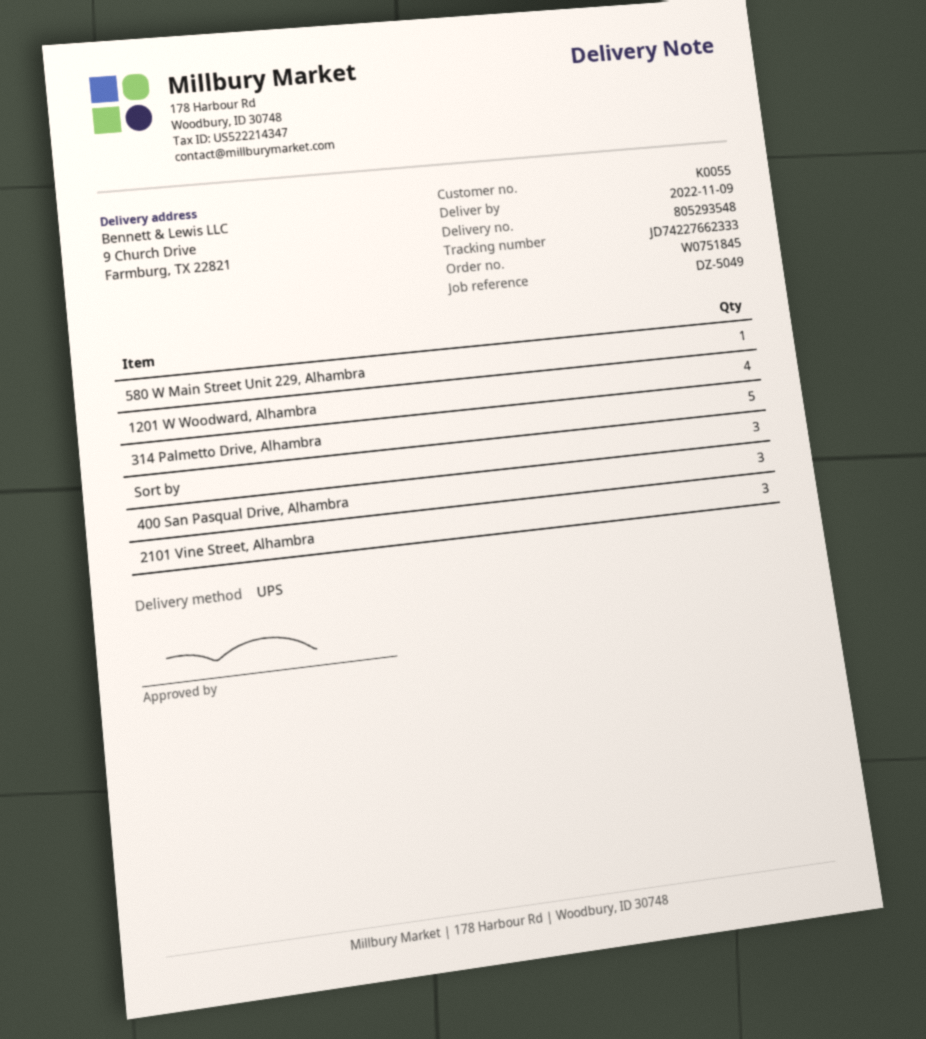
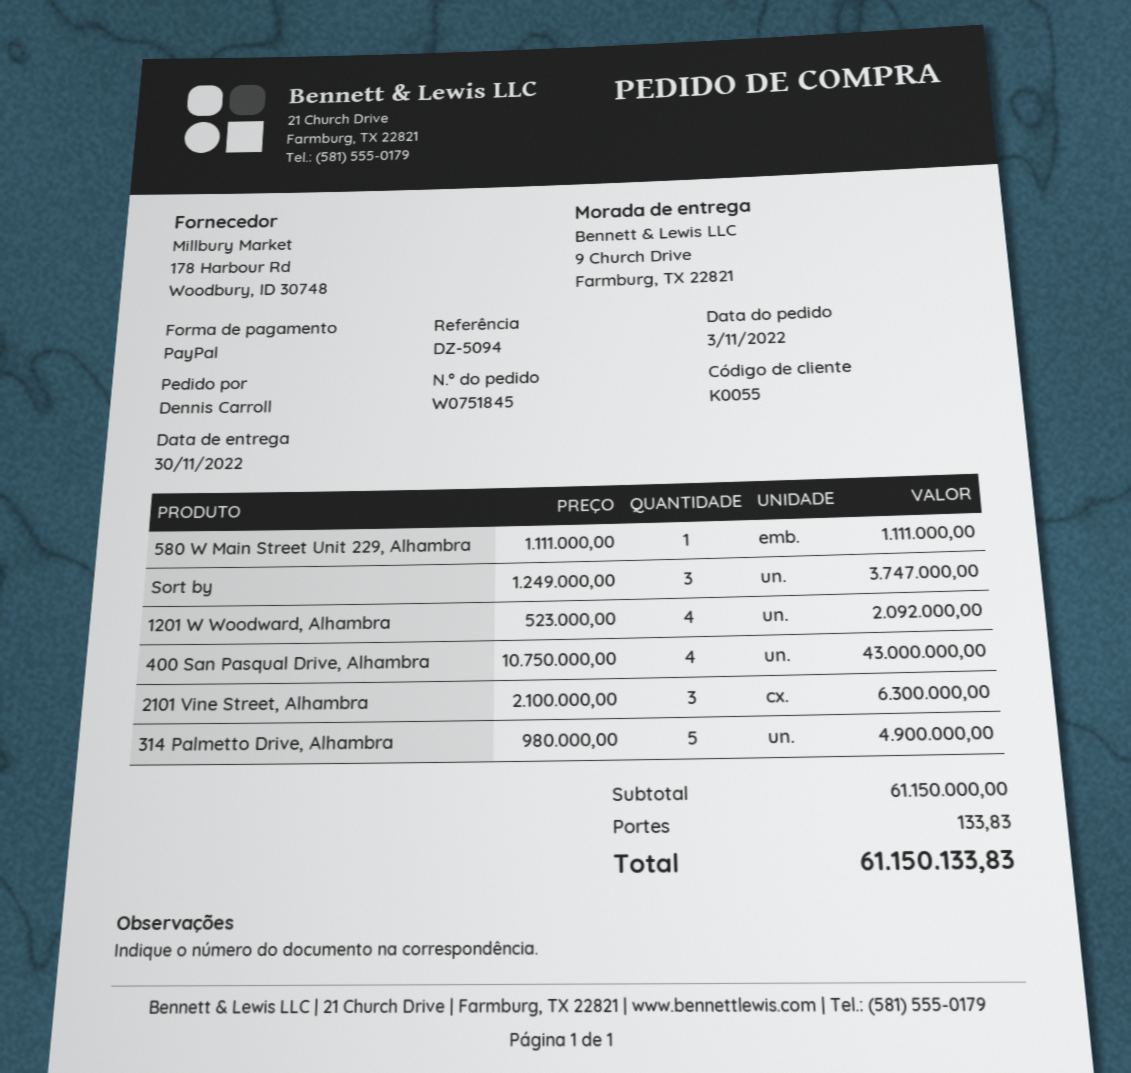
delivery date: 2022-11-09 -> 2022-11-30
reference: DZ-5049 -> DZ-5094
400 San Pasqual Drive, Alhambra: 3 -> 4

